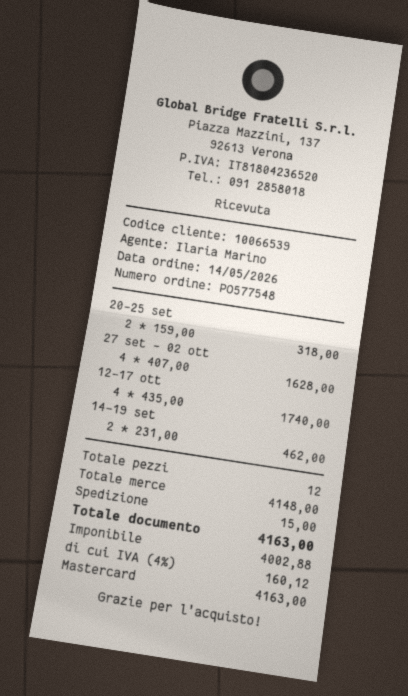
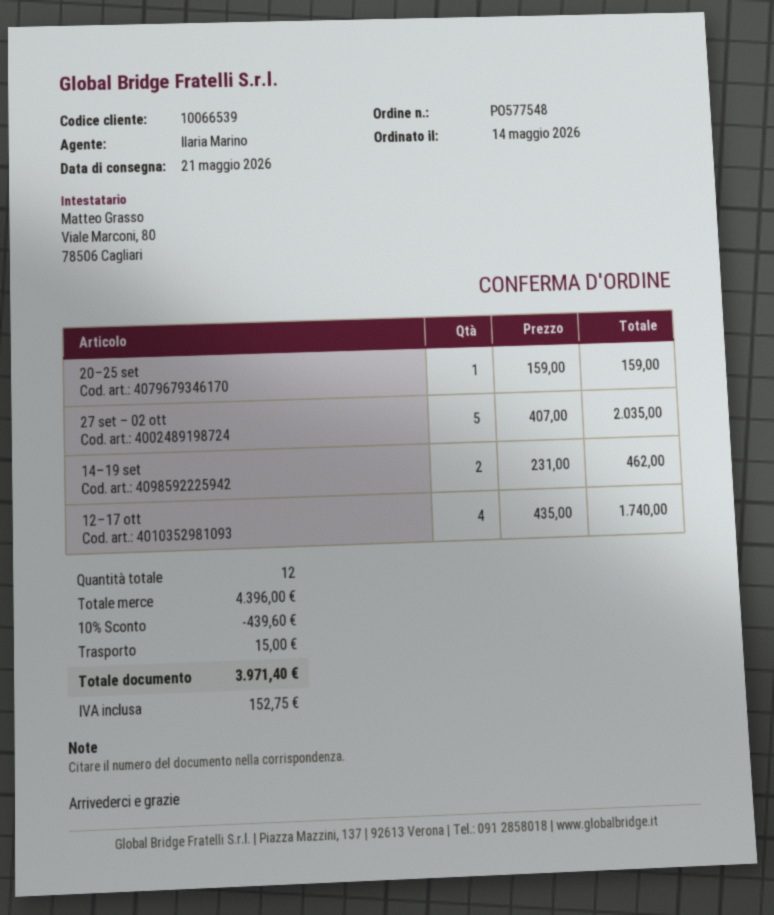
20–25 set: 2 x 159.00 = 318.00 -> 1 x 159.00 = 159.00
27 set – 02 ott: 4 x 407.00 = 1628.00 -> 5 x 407.00 = 2035.00
subtotal: 4148.00 -> 4396.00
discount: none -> 10% = 439.60
tax: 160.12 -> 152.75
total: 4163.00 -> 3971.40

